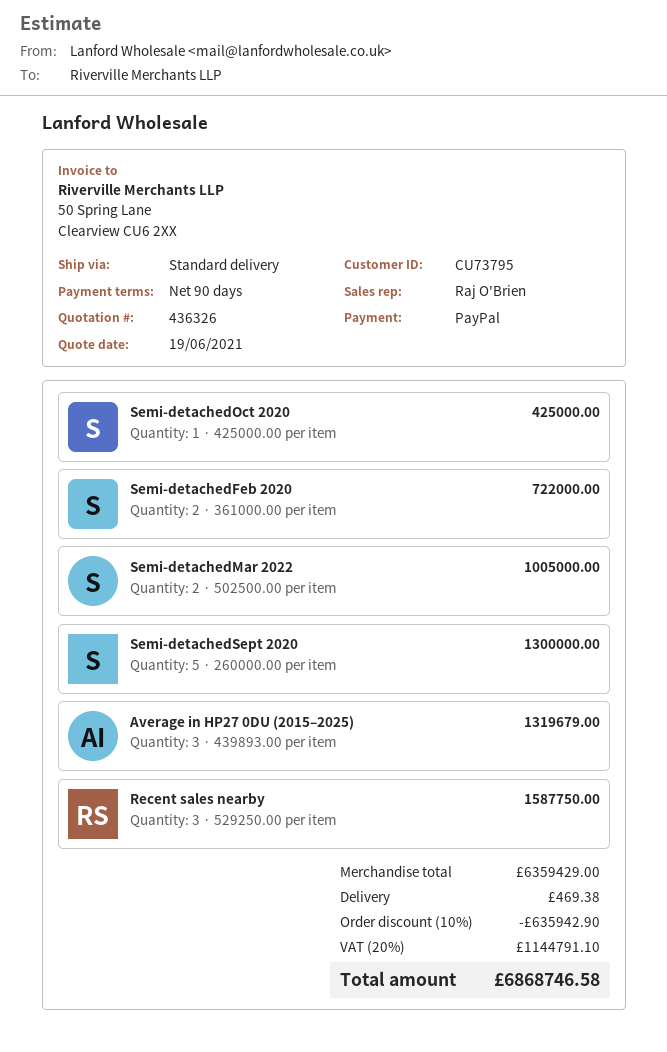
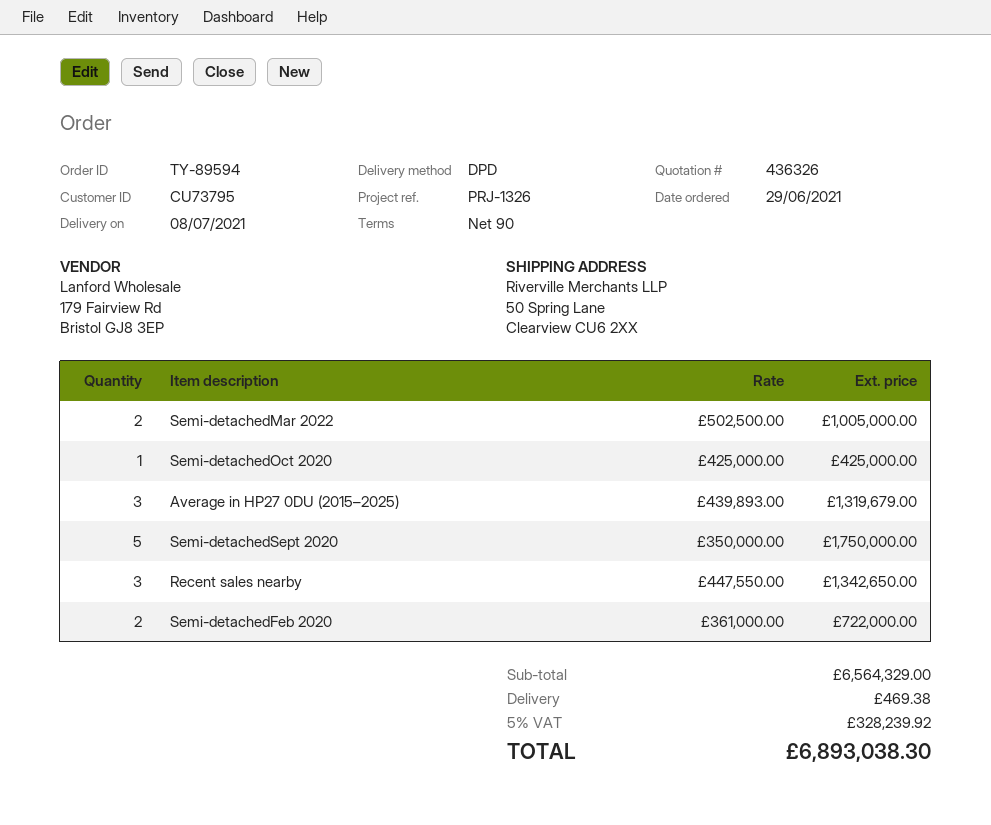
shipping method: standard -> DPD
Semi-detachedSept 2020: 5 x 260000.00 = 1300000.00 -> 5 x 350000.00 = 1750000.00
Recent sales nearby: 3 x 529250.00 = 1587750.00 -> 3 x 447550.00 = 1342650.00
subtotal: 6359429.00 -> 6564329.00
discount: 10% = 635942.90 -> none
tax: 20% = 1144791.10 -> 5% = 328239.92
total: 6868746.58 -> 6893038.30

